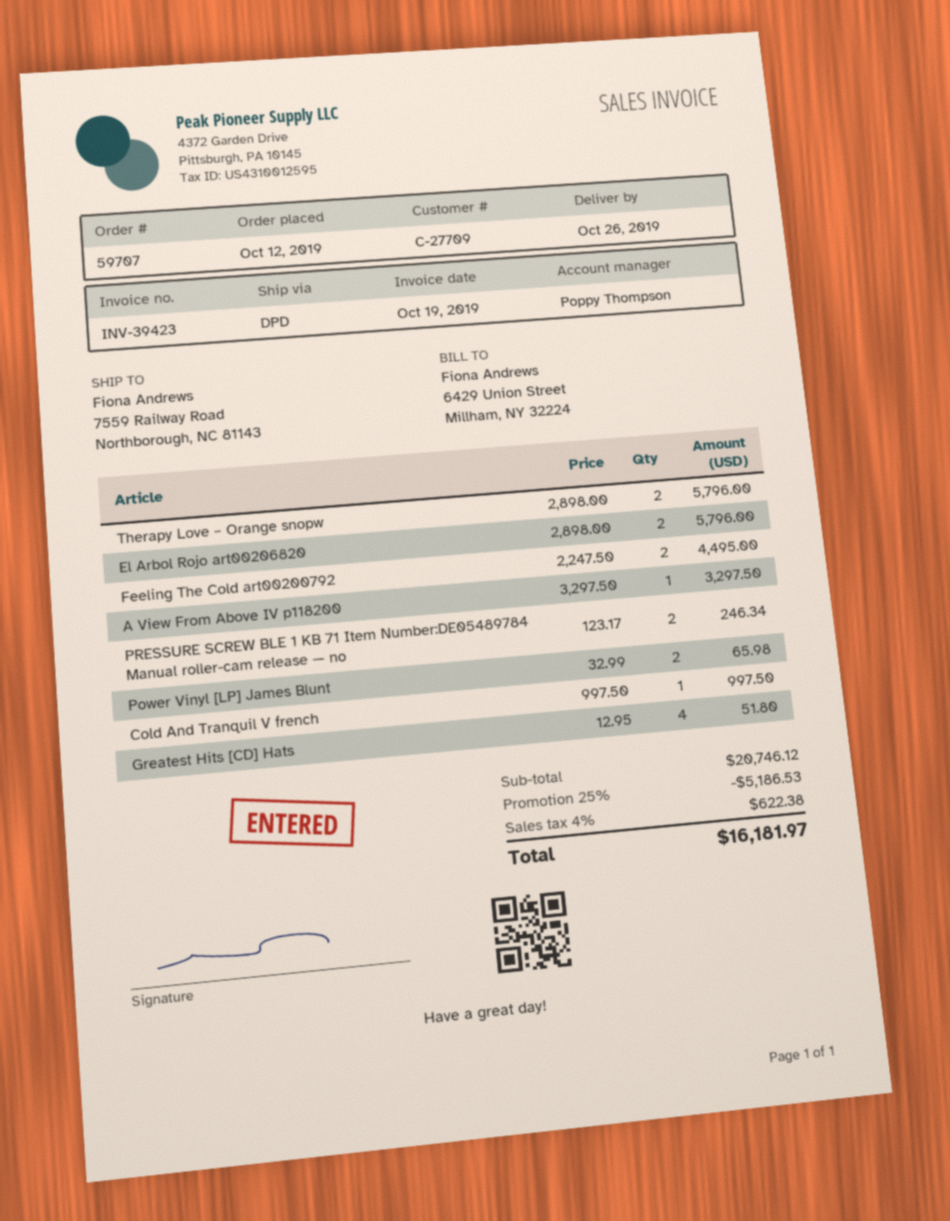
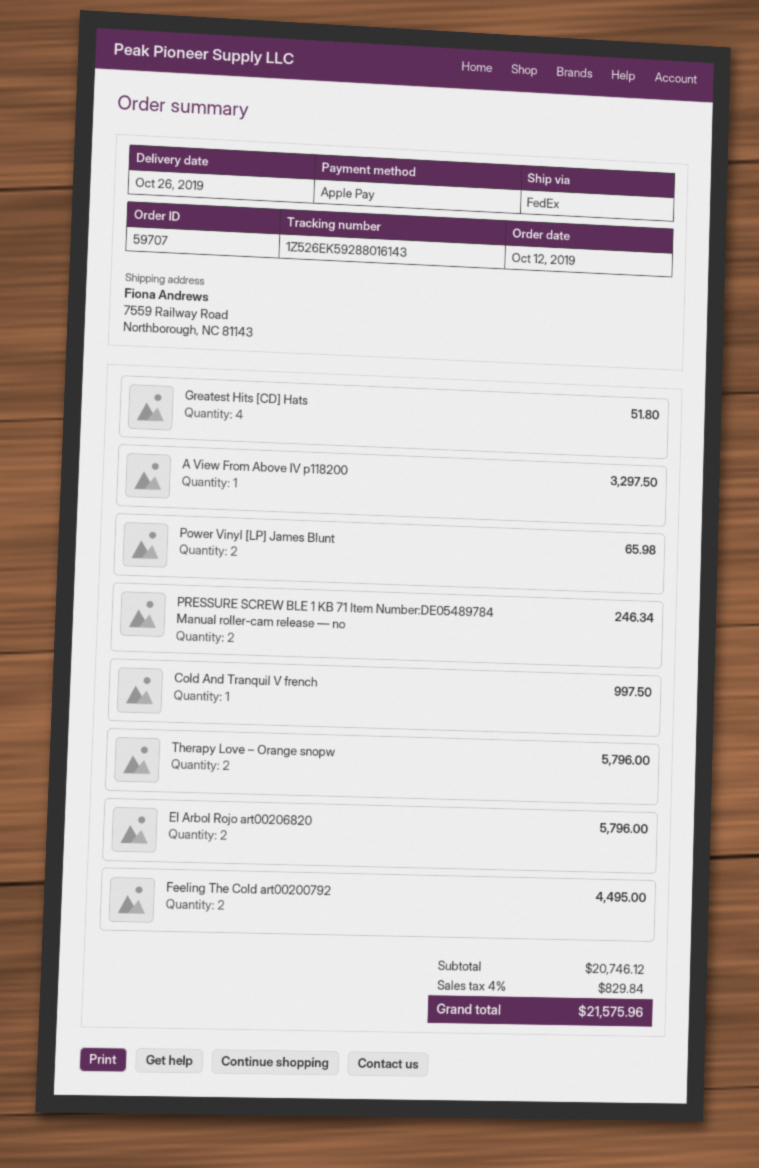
shipping method: DPD -> FedEx
discount: 25% = 5186.53 -> none
tax: 4% = 622.38 -> 4% = 829.84
total: 16181.97 -> 21575.96

